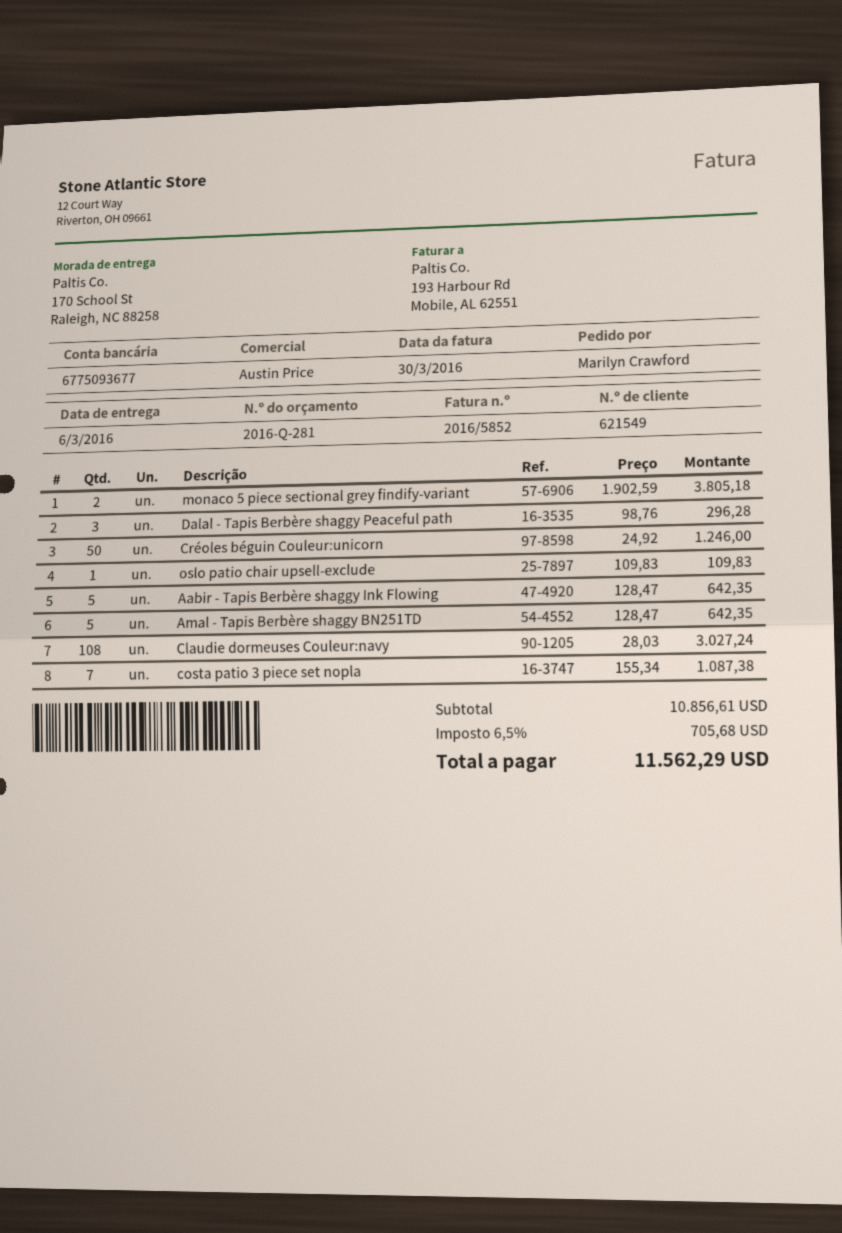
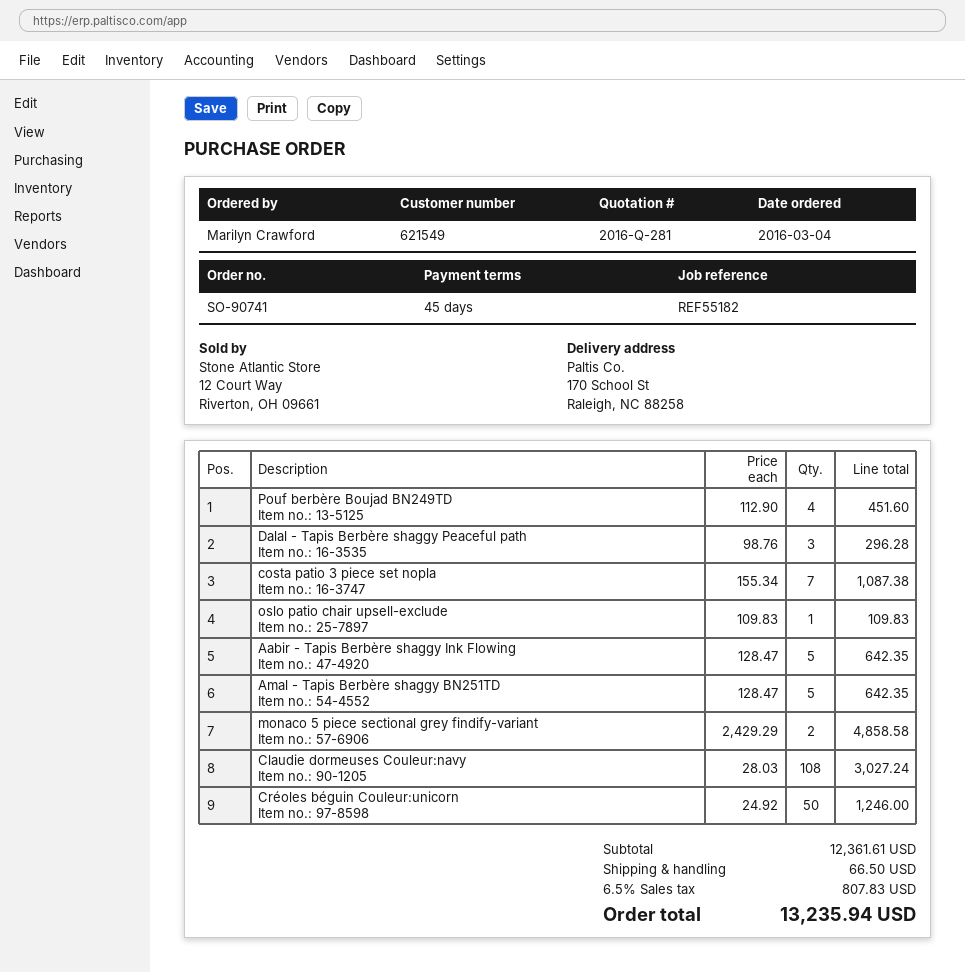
monaco 5 piece sectional grey findify-variant: 2 x 1902.59 = 3805.18 -> 2 x 2429.29 = 4858.58
Pouf berbère Boujad BN249TD: none -> 4 x 112.90 = 451.60
subtotal: 10856.61 -> 12361.61
shipping: none -> 66.50
tax: 6.5% = 705.68 -> 6.5% = 807.83
total: 11562.29 -> 13235.94

